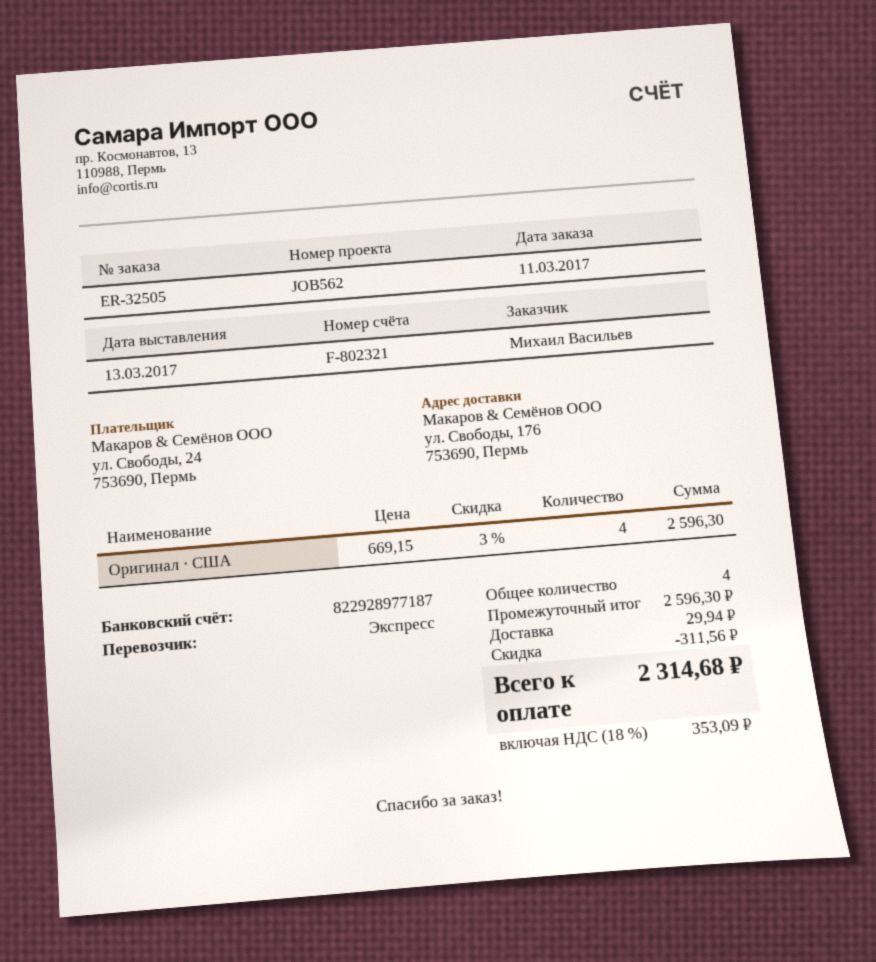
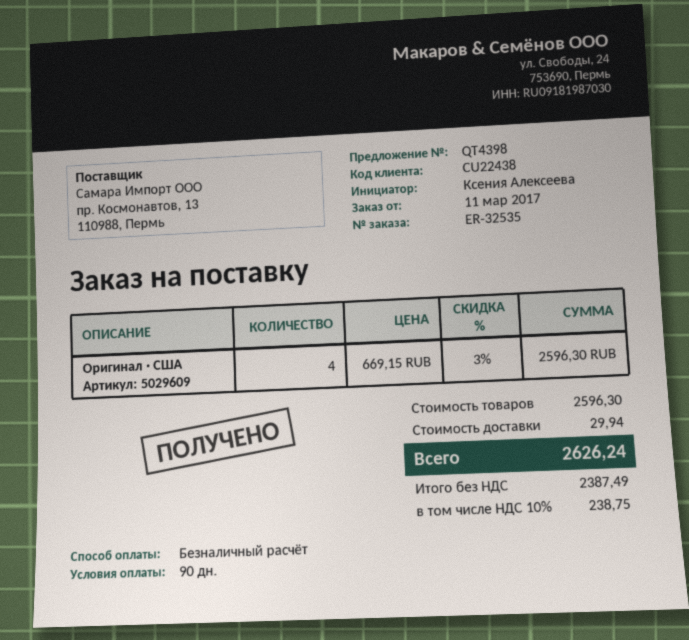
order number: ER-32505 -> ER-32535
ordered by: Михаил Васильев -> Ксения Алексеева
discount: 311.56 -> none
tax: 18% = 353.09 -> 10% = 238.75
total: 2314.68 -> 2626.24

